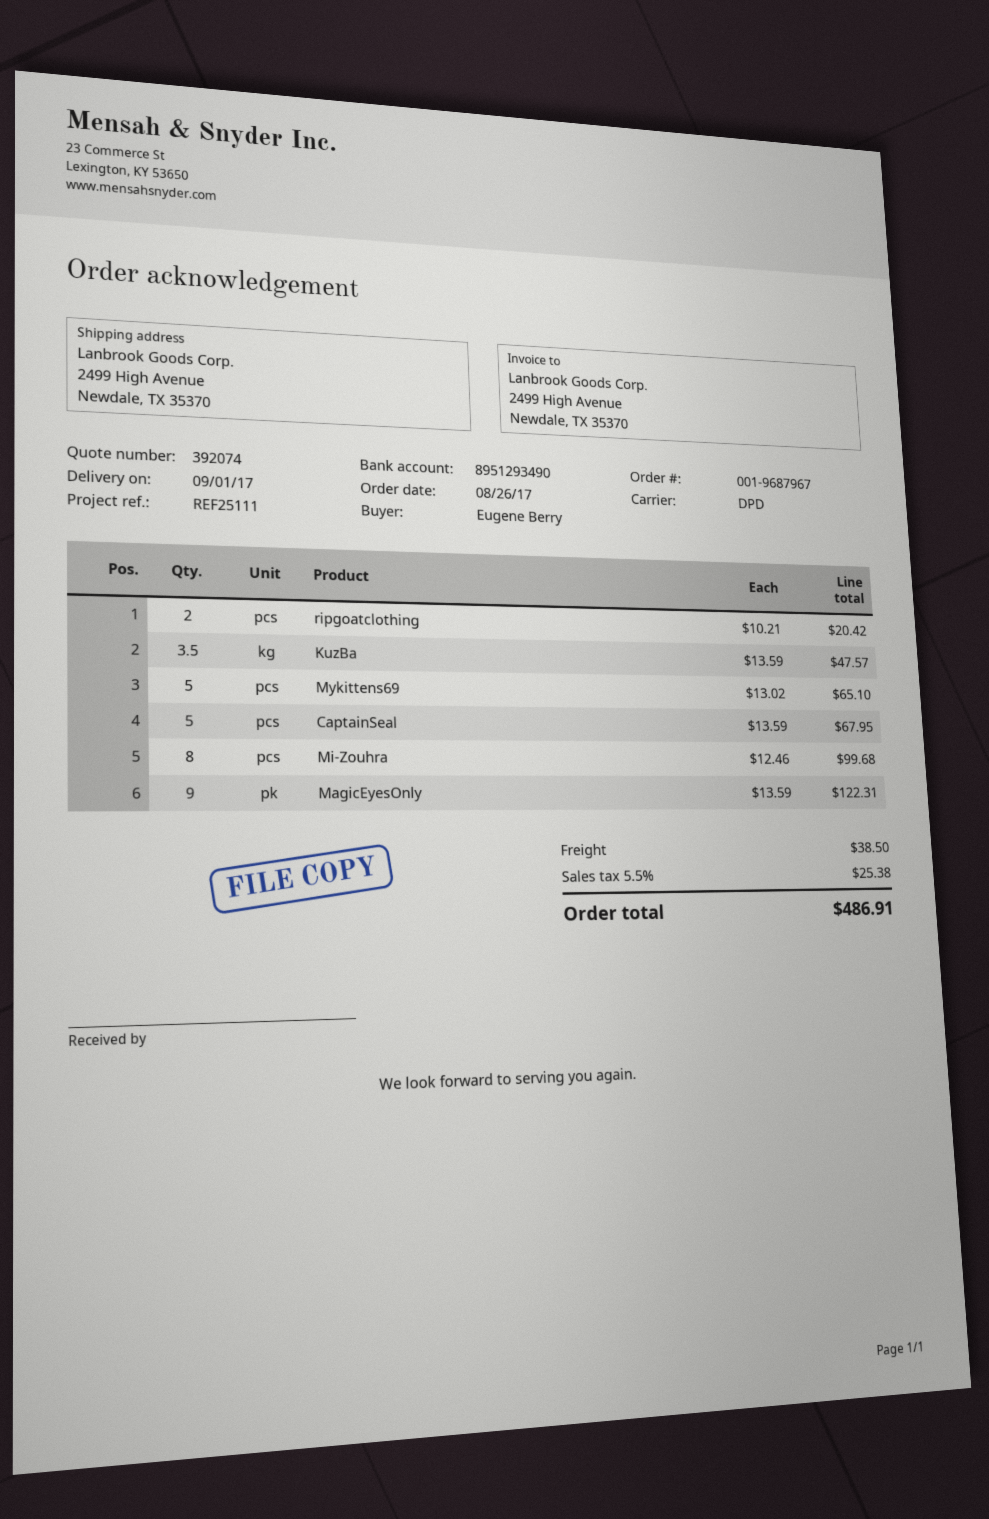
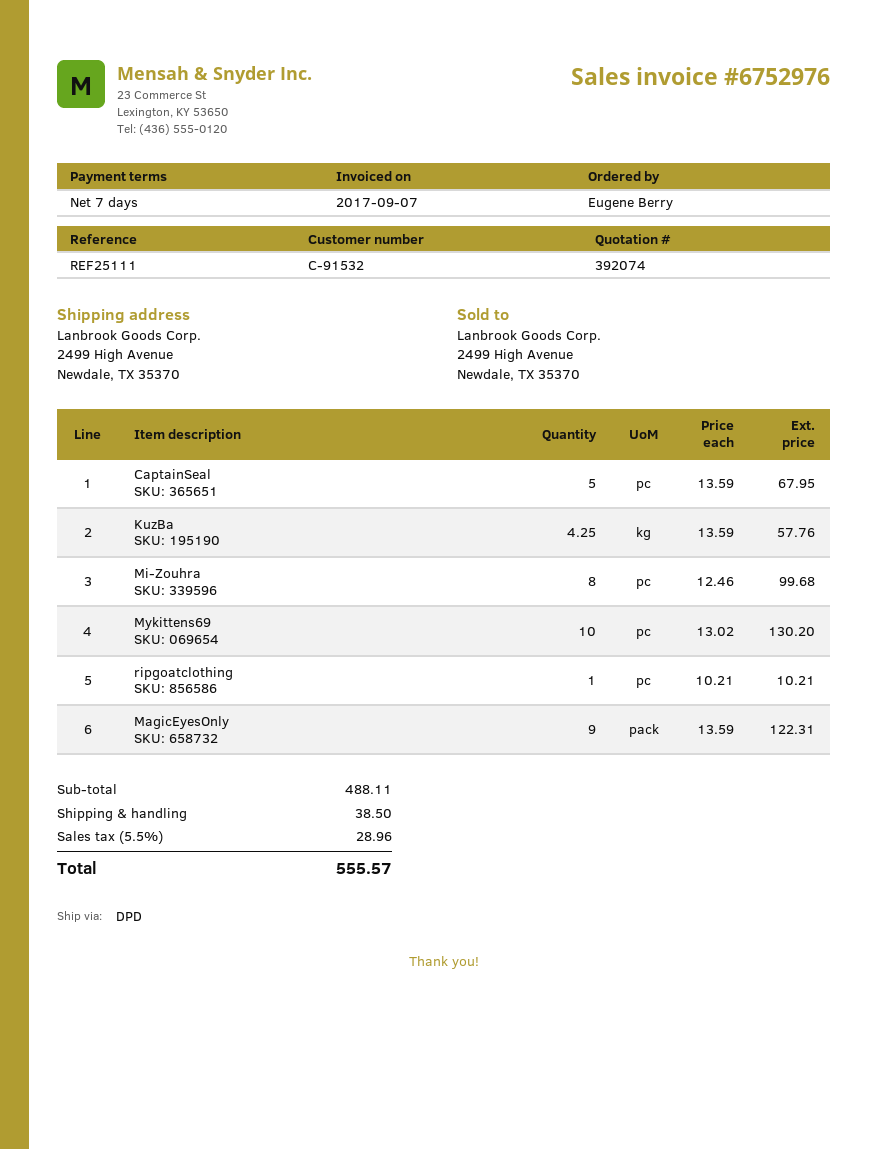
ripgoatclothing: 2 x 10.21 = 20.42 -> 1 x 10.21 = 10.21
KuzBa: 3.5 x 13.59 = 47.57 -> 4.25 x 13.59 = 57.76
Mykittens69: 5 x 13.02 = 65.10 -> 10 x 13.02 = 130.20
tax: 5.5% = 25.38 -> 5.5% = 28.96
total: 486.91 -> 555.57

